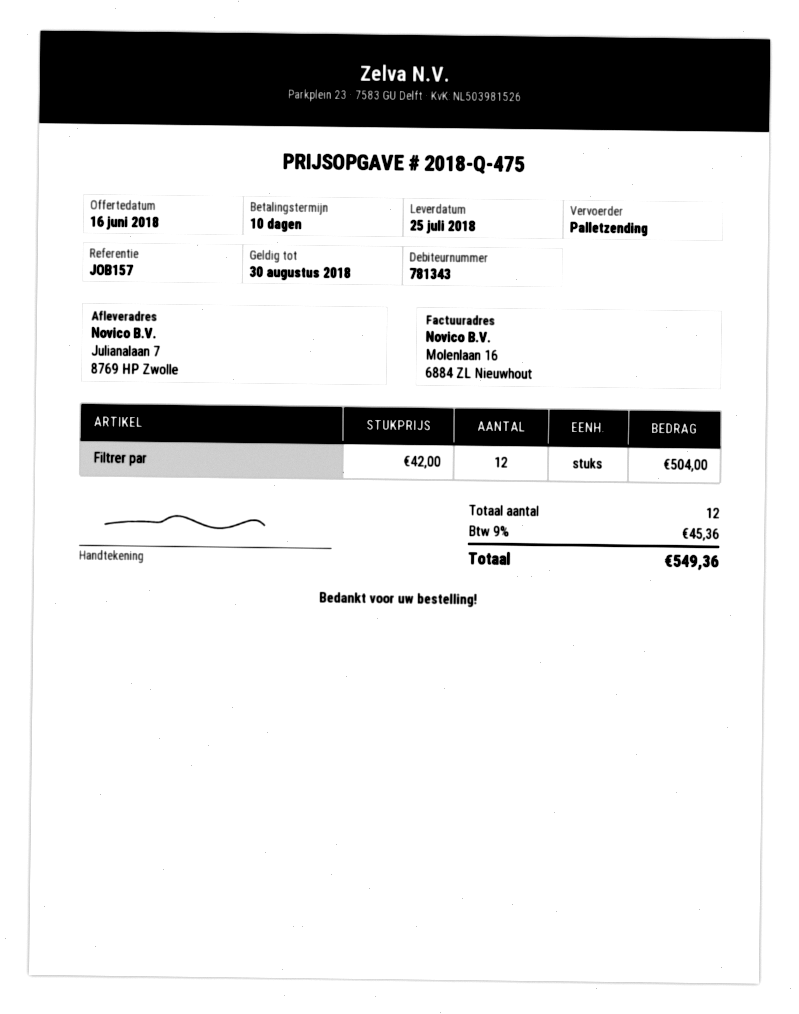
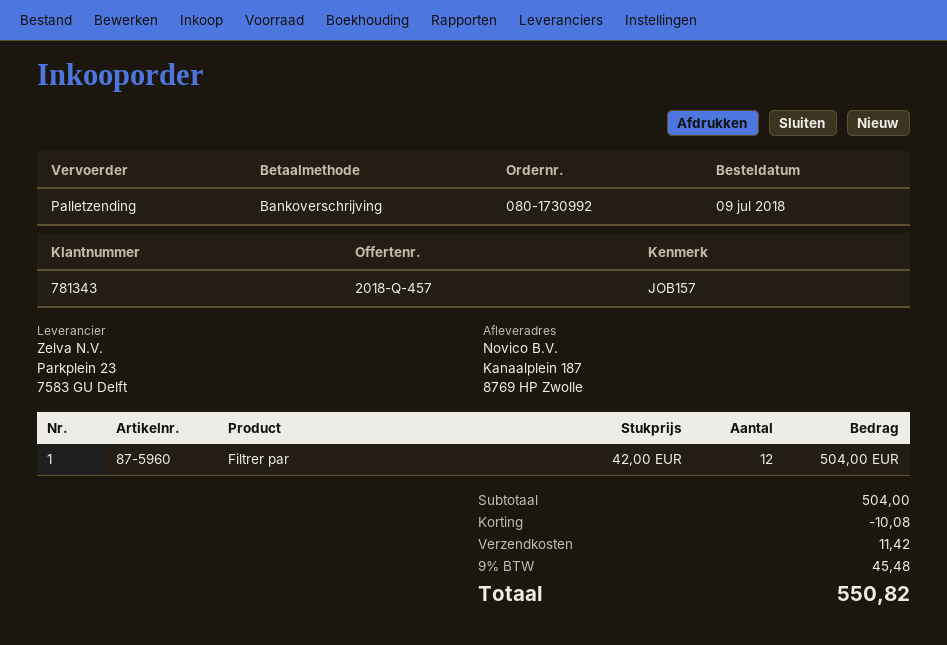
quote number: 2018-Q-475 -> 2018-Q-457
ship to: Julianalaan 7, 8769 HP Zwolle -> Kanaalplein 187, 8769 HP Zwolle
discount: none -> 10.08
shipping: none -> 11.42
tax: 9% = 45.36 -> 9% = 45.48
total: 549.36 -> 550.82

